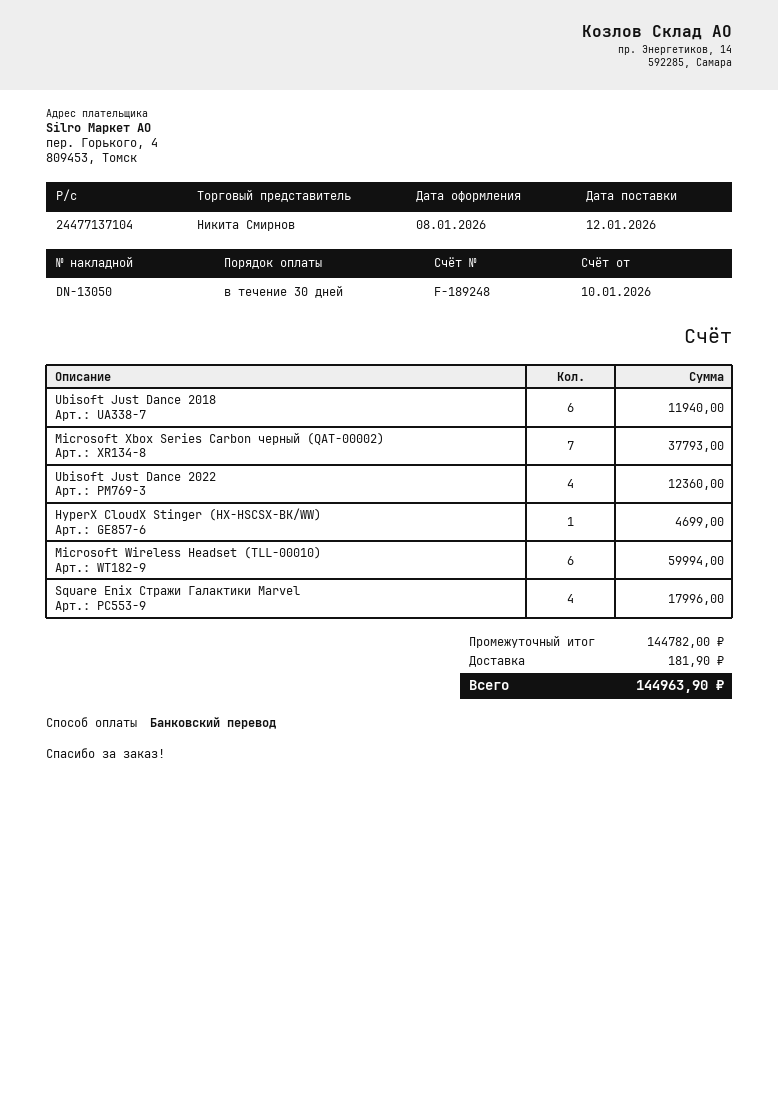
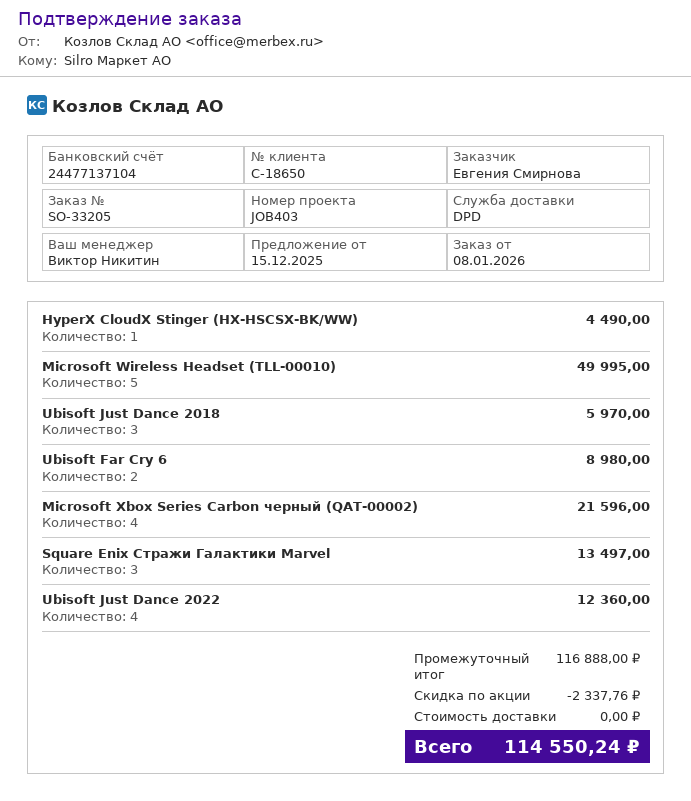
sales rep: Никита Смирнов -> Виктор Никитин
Ubisoft Just Dance 2018: 6 for 11940.00 -> 3 for 5970.00
Microsoft Xbox Series Carbon черный (QAT-00002): 7 for 37793.00 -> 4 for 21596.00
HyperX CloudX Stinger (HX-HSCSX-BK/WW): 1 for 4699.00 -> 1 for 4490.00
Microsoft Wireless Headset (TLL-00010): 6 for 59994.00 -> 5 for 49995.00
Square Enix Стражи Галактики Marvel: 4 for 17996.00 -> 3 for 13497.00
Ubisoft Far Cry 6: none -> 2 for 8980.00
subtotal: 144782.00 -> 116888.00
discount: none -> 2337.76
shipping: 181.90 -> 0.00
total: 144963.90 -> 114550.24

